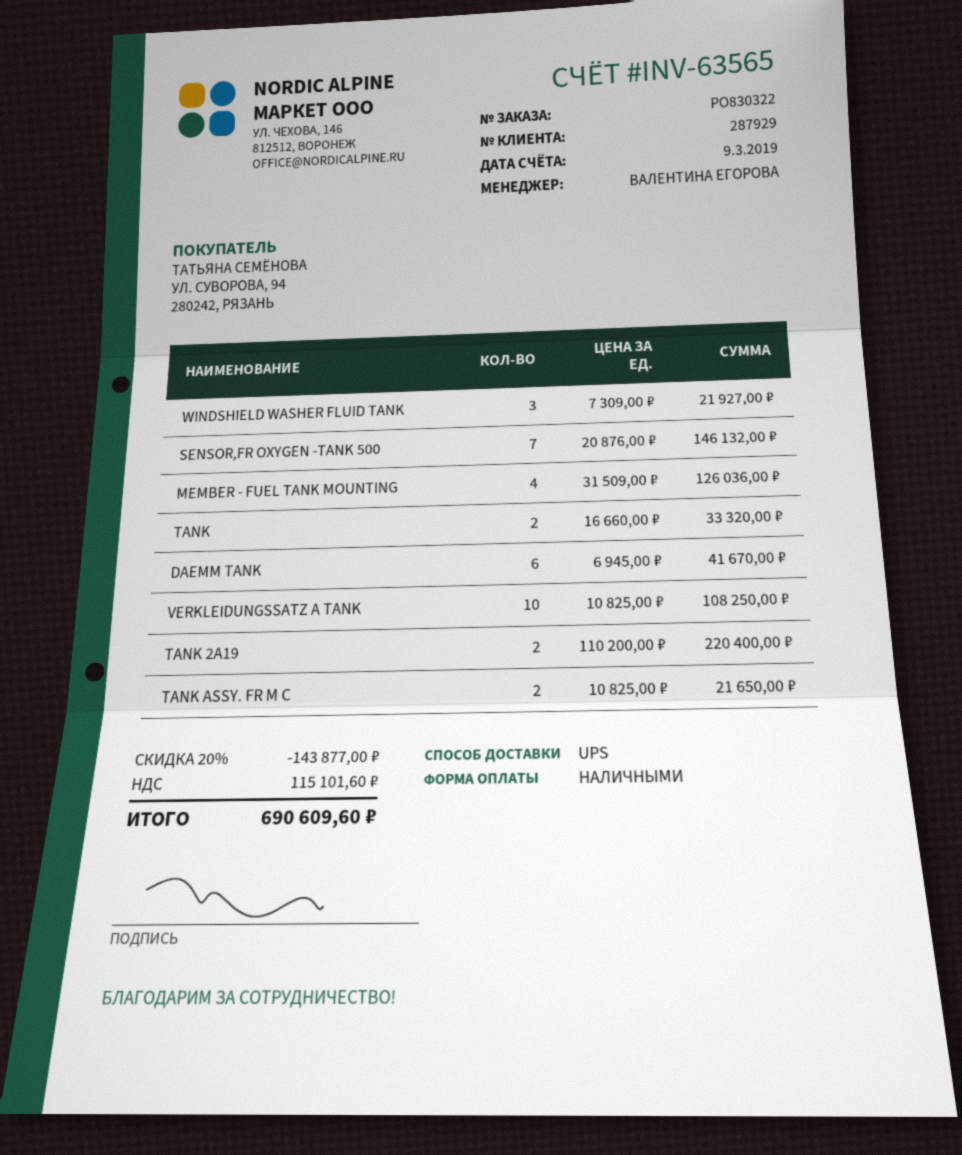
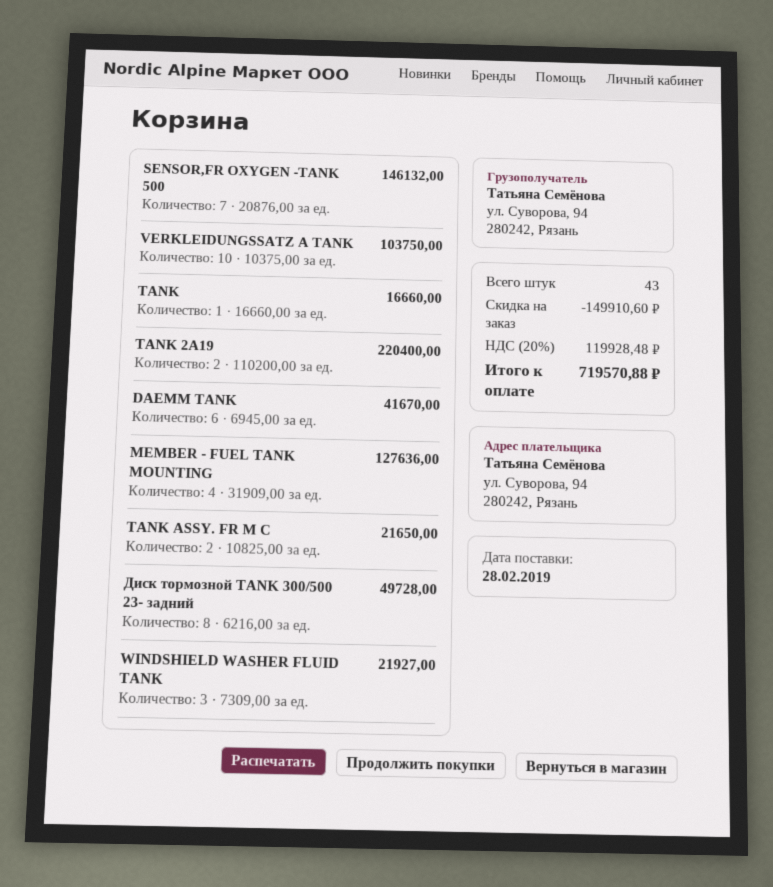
MEMBER - FUEL TANK MOUNTING: 4 x 31509.00 = 126036.00 -> 4 x 31909.00 = 127636.00
TANK: 2 x 16660.00 = 33320.00 -> 1 x 16660.00 = 16660.00
VERKLEIDUNGSSATZ A TANK: 10 x 10825.00 = 108250.00 -> 10 x 10375.00 = 103750.00
Диск тормозной TANK 300/500 23- задний: none -> 8 x 6216.00 = 49728.00
discount: 143877.00 -> 149910.60
tax: 115101.60 -> 119928.48
total: 690609.60 -> 719570.88

